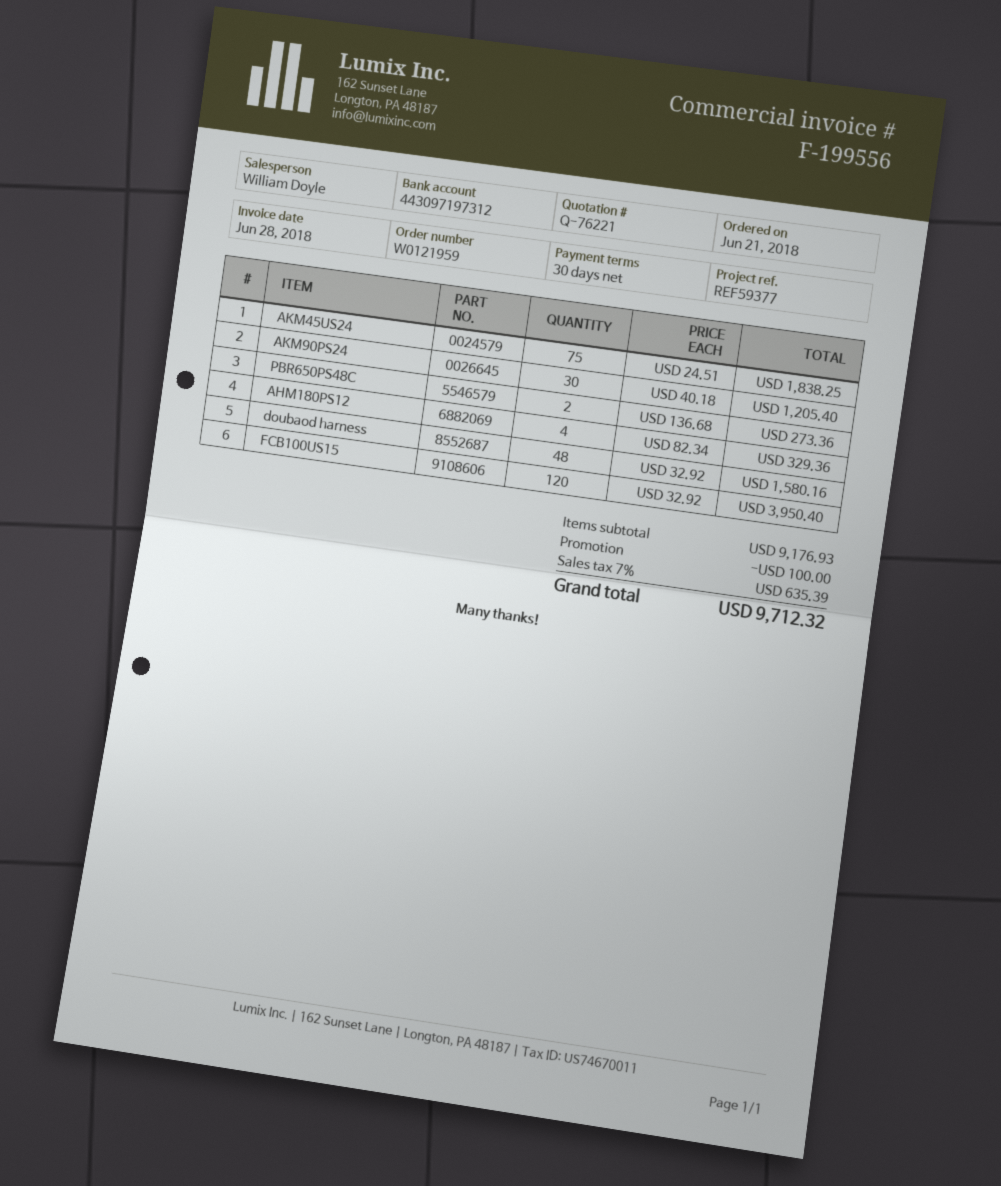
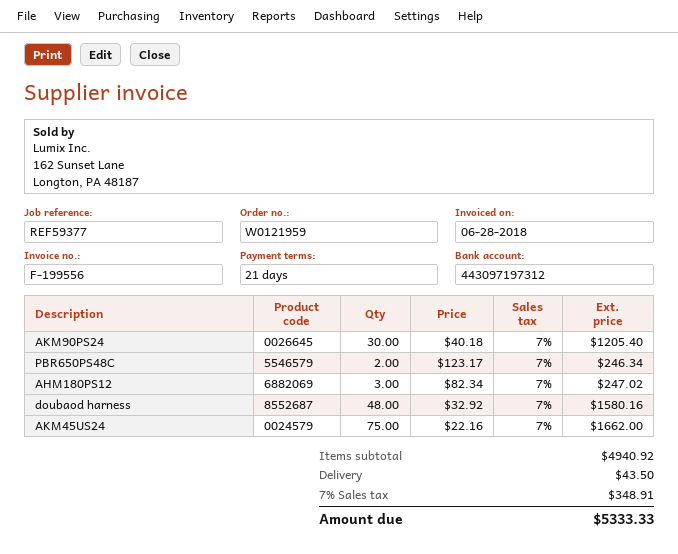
payment terms: 30 days -> 21 days
AKM45US24: 75 x 24.51 = 1838.25 -> 75 x 22.16 = 1662.00
PBR650PS48C: 2 x 136.68 = 273.36 -> 2 x 123.17 = 246.34
AHM180PS12: 4 x 82.34 = 329.36 -> 3 x 82.34 = 247.02
FCB100US15: 120 x 32.92 = 3950.40 -> none
subtotal: 9176.93 -> 4940.92
discount: 100.00 -> none
shipping: none -> 43.50
tax: 7% = 635.39 -> 7% = 348.91
total: 9712.32 -> 5333.33

